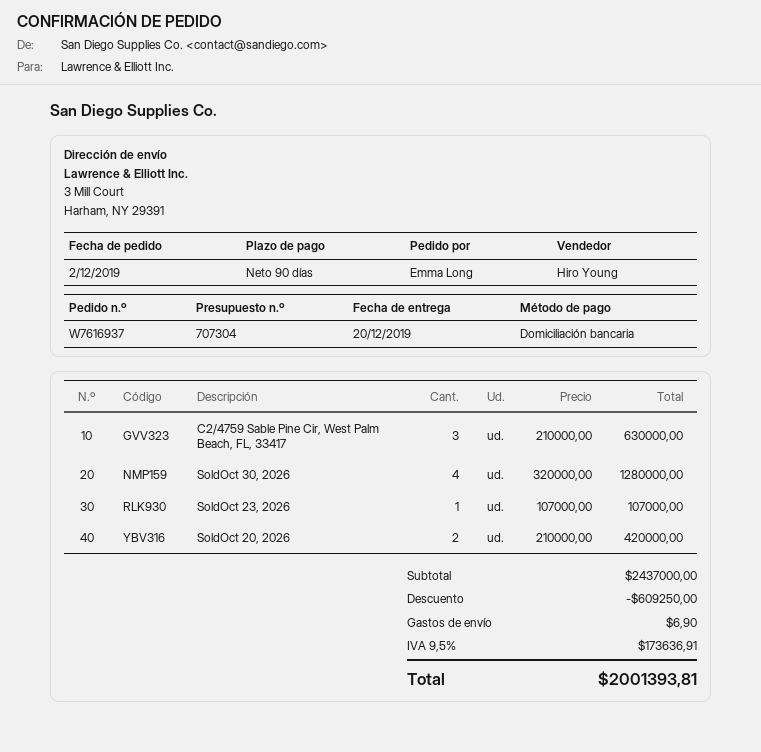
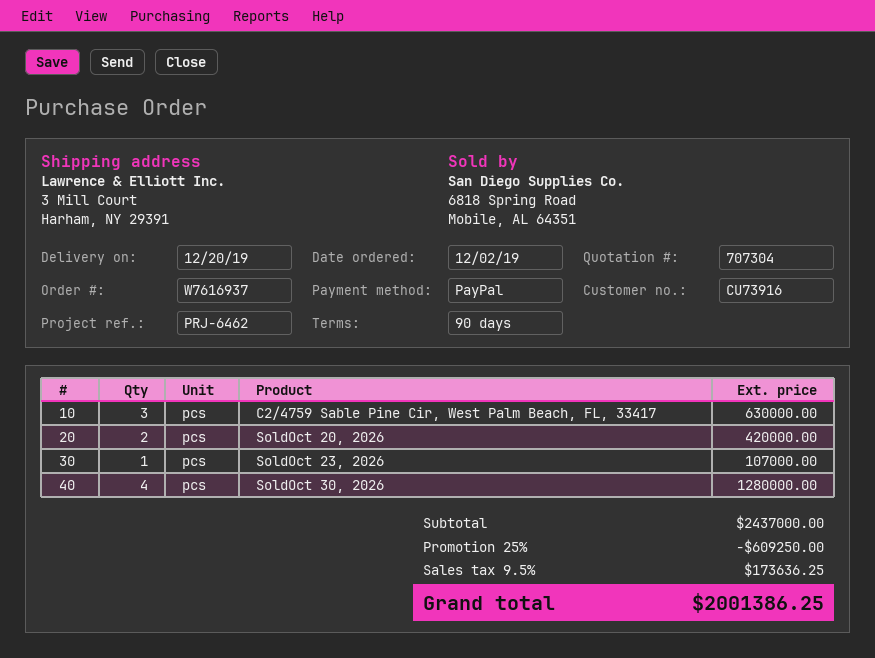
payment method: direct debit -> PayPal
shipping: 6.90 -> none
tax: 9.5% = 173636.91 -> 9.5% = 173636.25
total: 2001393.81 -> 2001386.25

